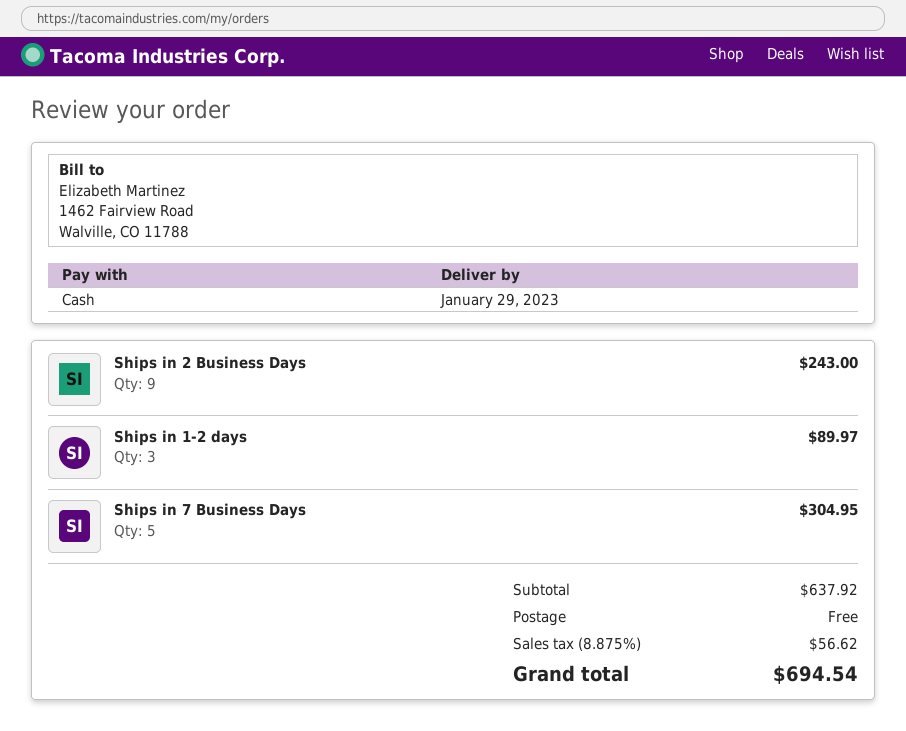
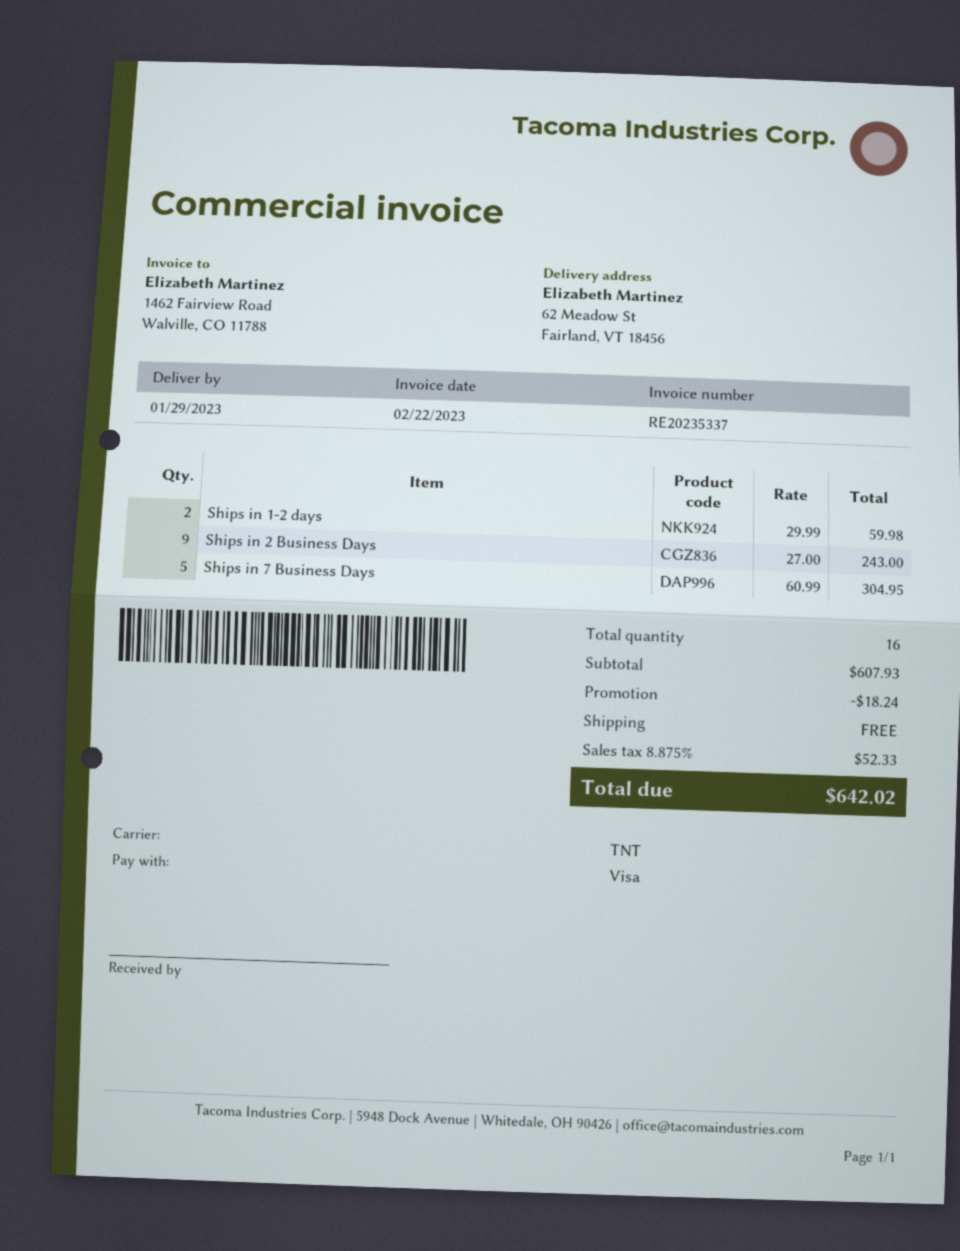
payment method: cash -> Visa
Ships in 1-2 days: 3 for 89.97 -> 2 for 59.98
subtotal: 637.92 -> 607.93
discount: none -> 18.24
tax: 8.875% = 56.62 -> 8.875% = 52.33
total: 694.54 -> 642.02

